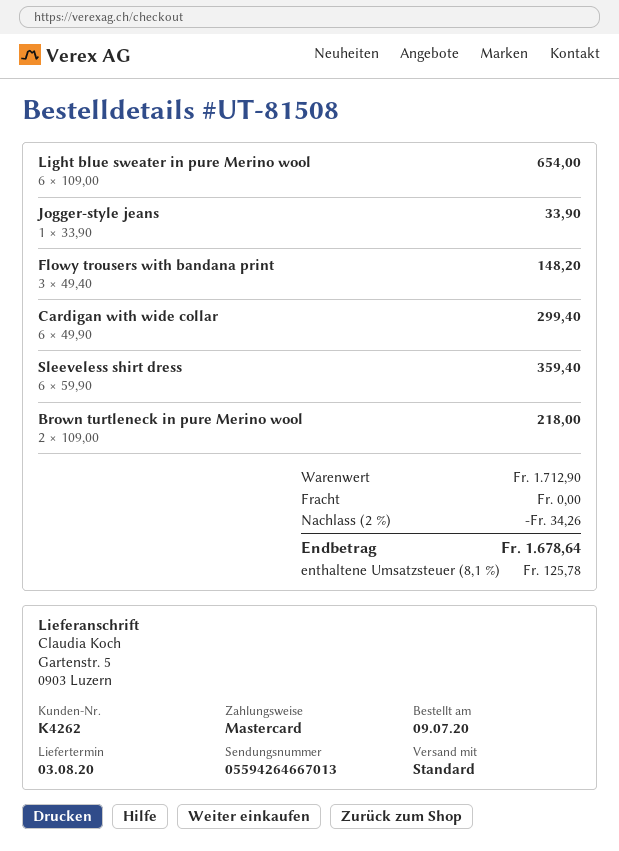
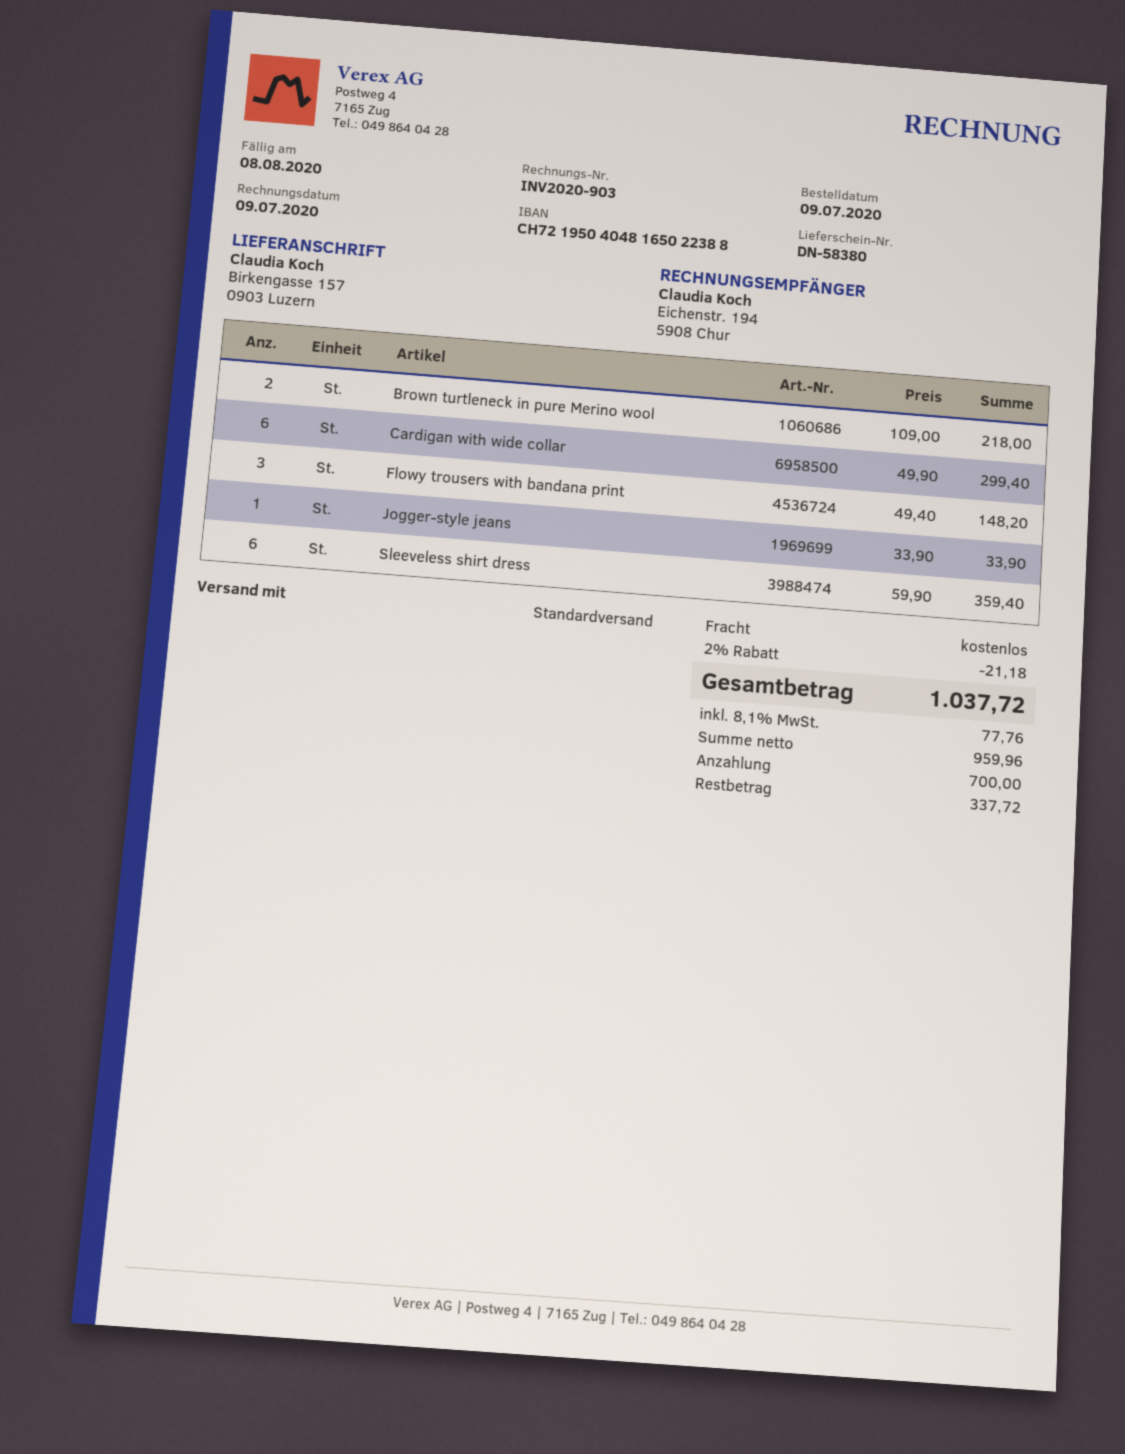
ship to: Gartenstr. 5, 0903 Luzern -> Birkengasse 157, 0903 Luzern
Light blue sweater in pure Merino wool: 6 x 109.00 = 654.00 -> none
discount: 2% = 34.26 -> 2% = 21.18
tax: 8.1% = 125.78 -> 8.1% = 77.76
total: 1678.64 -> 1037.72

